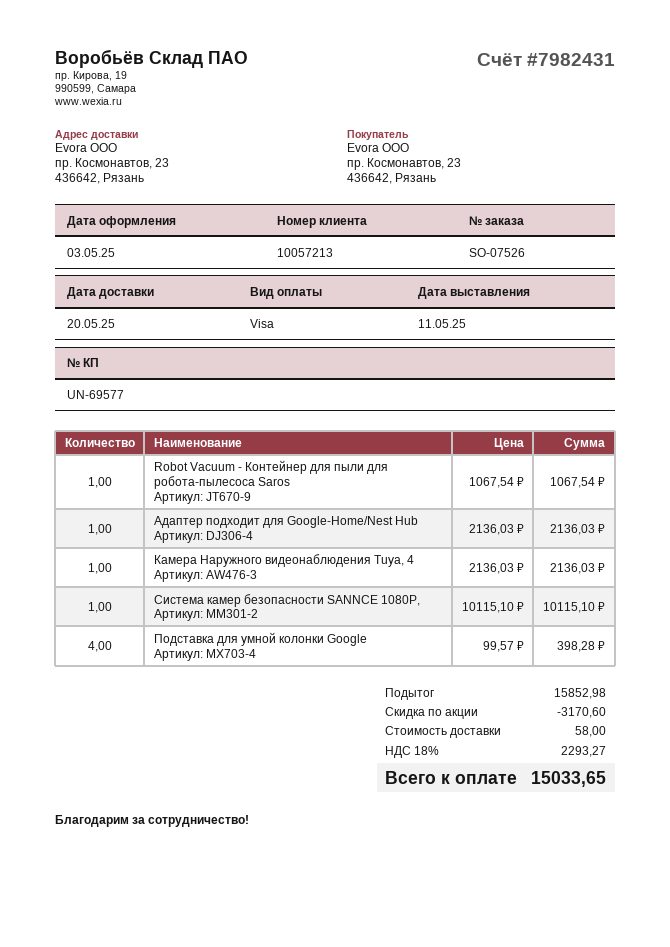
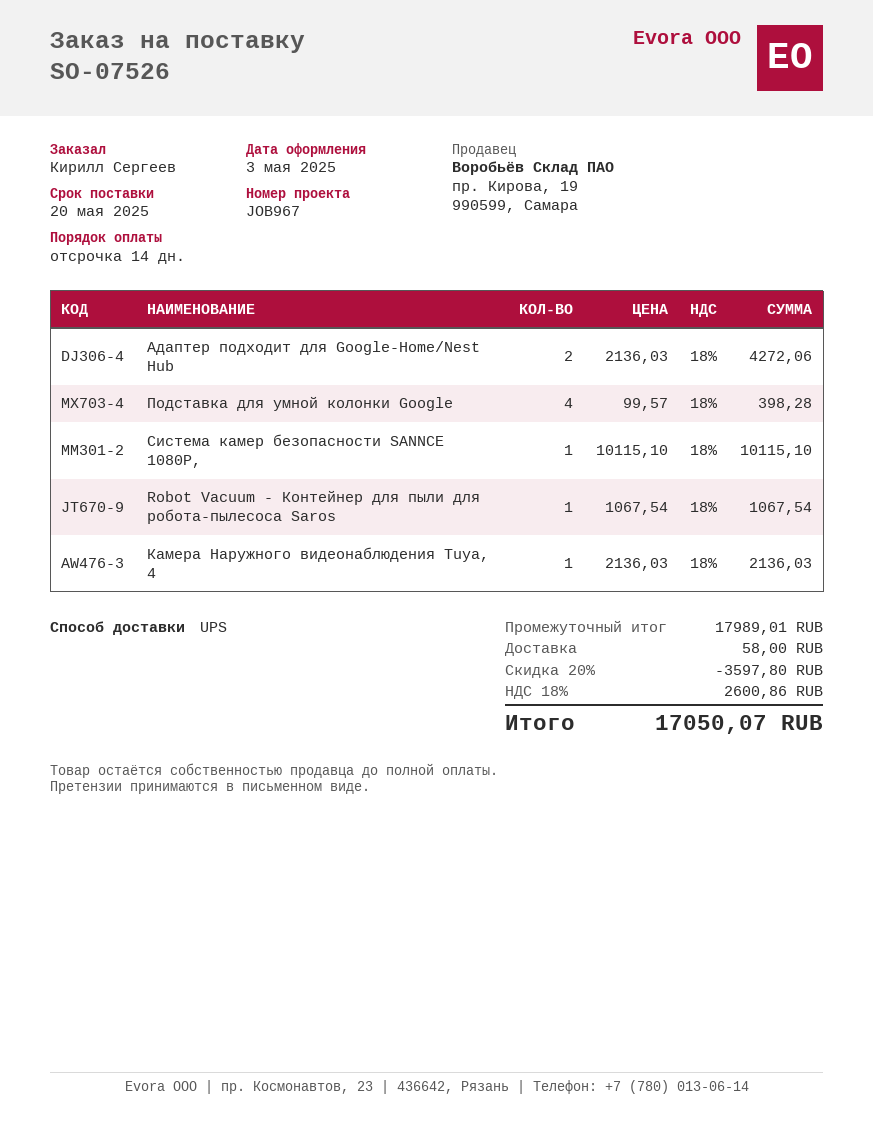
Адаптер подходит для Google-Home/Nest Hub: 1 x 2136.03 = 2136.03 -> 2 x 2136.03 = 4272.06
subtotal: 15852.98 -> 17989.01
discount: 3170.60 -> 3597.80
tax: 18% = 2293.27 -> 18% = 2600.86
total: 15033.65 -> 17050.07

